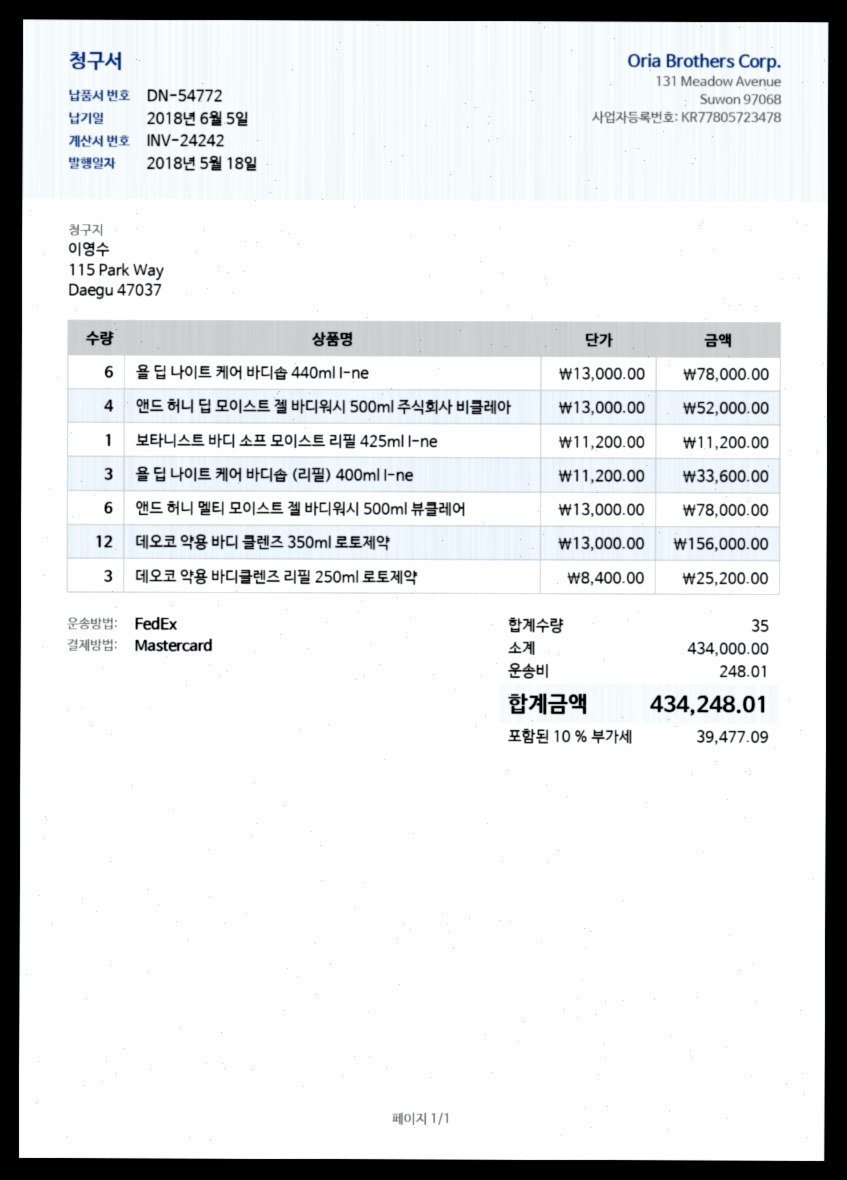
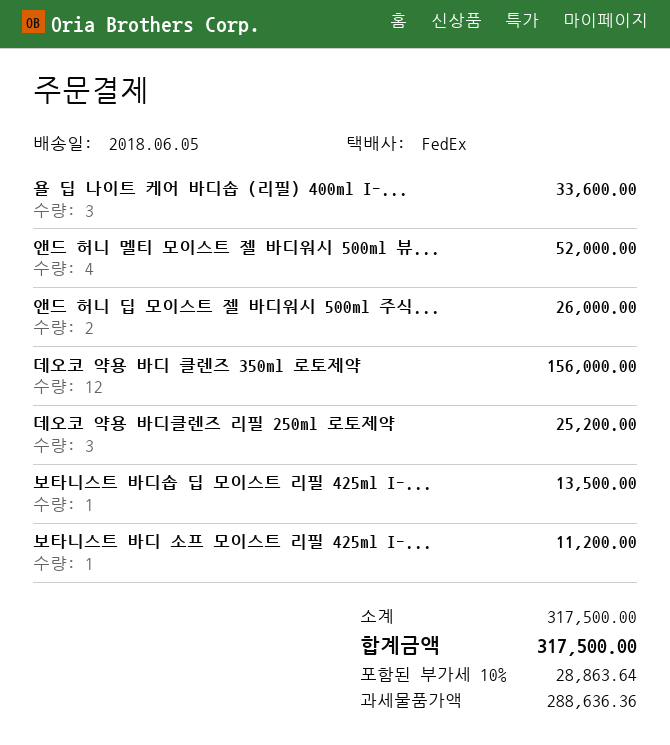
욜 딥 나이트 케어 바디솝 440ml I-ne: 6 for 78000.00 -> none
앤드 허니 딥 모이스트 젤 바디워시 500ml 주식회사 비클레아: 4 for 52000.00 -> 2 for 26000.00
앤드 허니 멜티 모이스트 젤 바디워시 500ml 뷰클레어: 6 for 78000.00 -> 4 for 52000.00
보타니스트 바디솝 딥 모이스트 리필 425ml I-...: none -> 1 for 13500.00
subtotal: 434000.00 -> 317500.00
shipping: 248.01 -> none
tax: 10% = 39477.09 -> 10% = 28863.64
total: 434248.01 -> 317500.00

